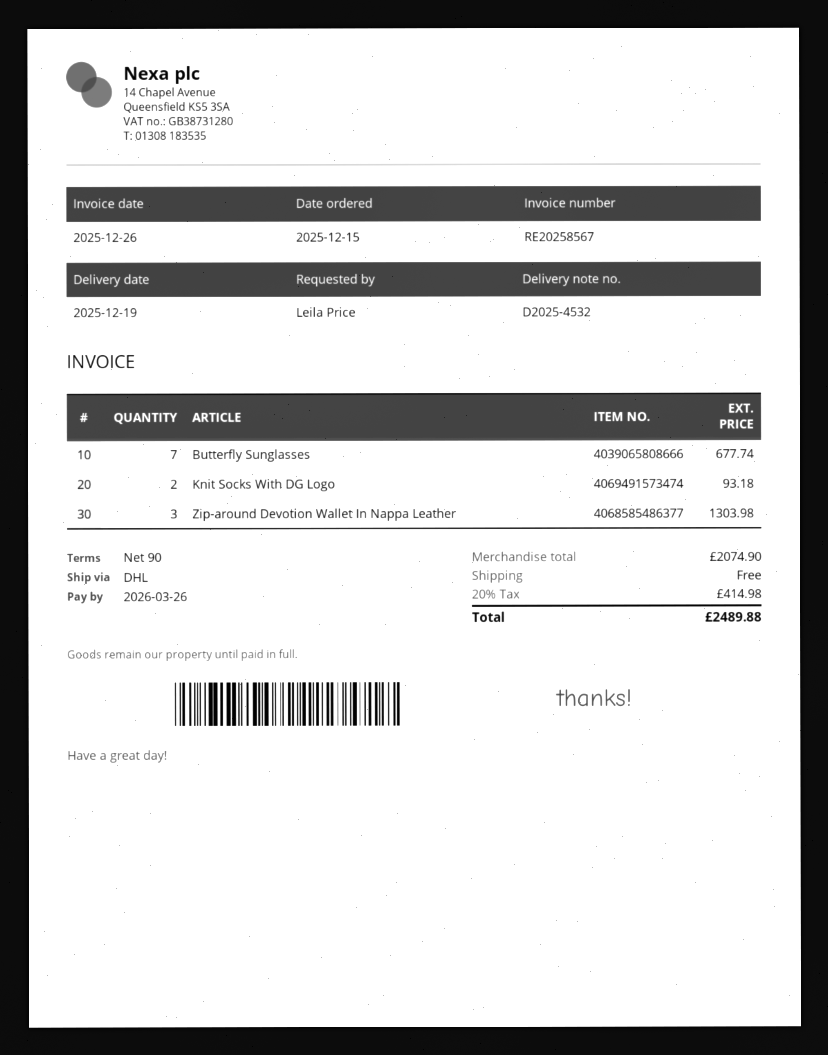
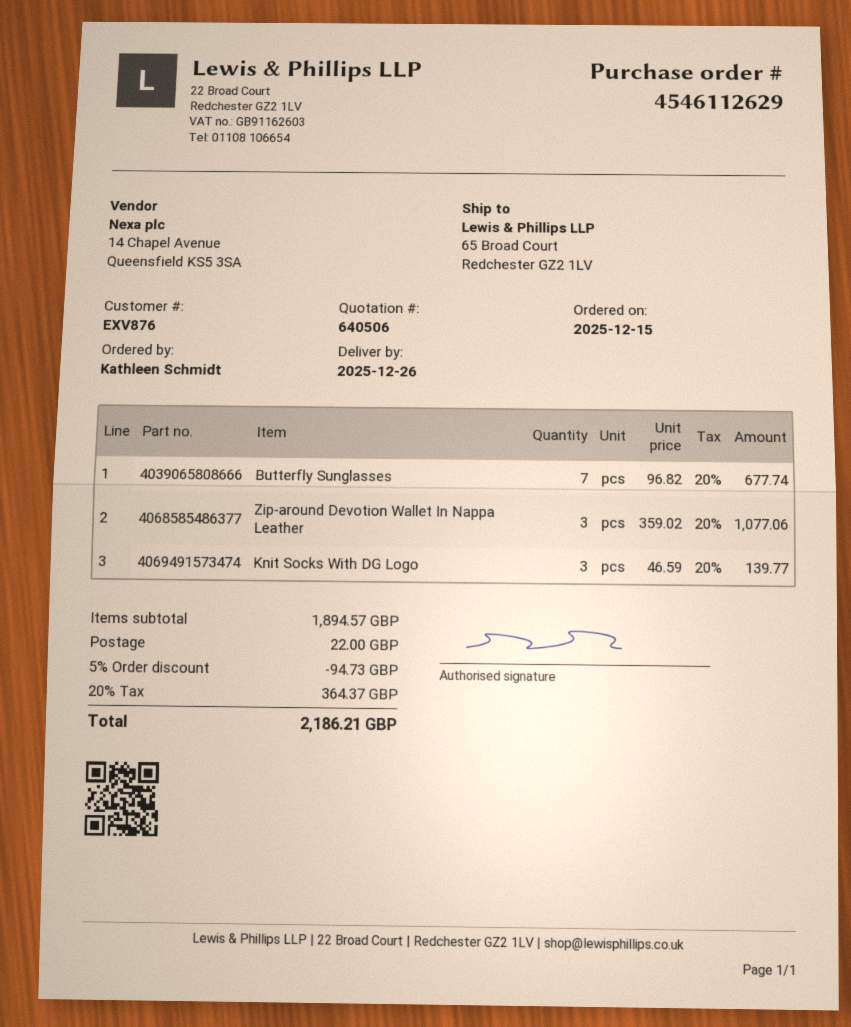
delivery date: 2025-12-19 -> 2025-12-26
ordered by: Leila Price -> Kathleen Schmidt
Knit Socks With DG Logo: 2 for 93.18 -> 3 for 139.77
Zip-around Devotion Wallet In Nappa Leather: 3 for 1303.98 -> 3 for 1077.06
subtotal: 2074.90 -> 1894.57
discount: none -> 5% = 94.73
shipping: 0.00 -> 22.00
tax: 20% = 414.98 -> 20% = 364.37
total: 2489.88 -> 2186.21

